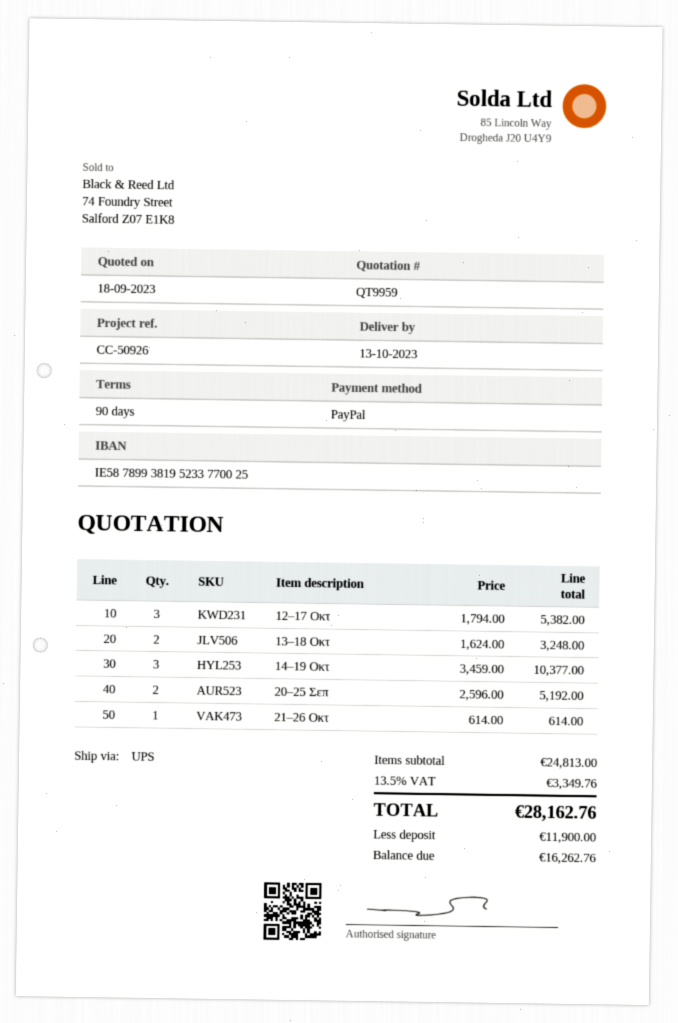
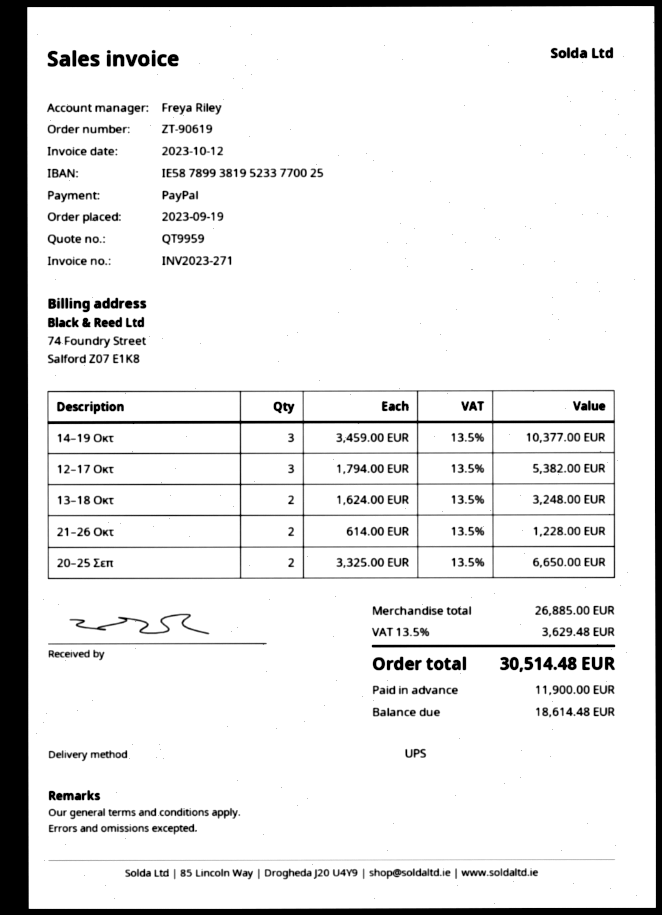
20–25 Σεπ: 2 x 2596.00 = 5192.00 -> 2 x 3325.00 = 6650.00
21–26 Οκτ: 1 x 614.00 = 614.00 -> 2 x 614.00 = 1228.00
subtotal: 24813.00 -> 26885.00
tax: 13.5% = 3349.76 -> 13.5% = 3629.48
total: 28162.76 -> 30514.48
balance: 16262.76 -> 18614.48

